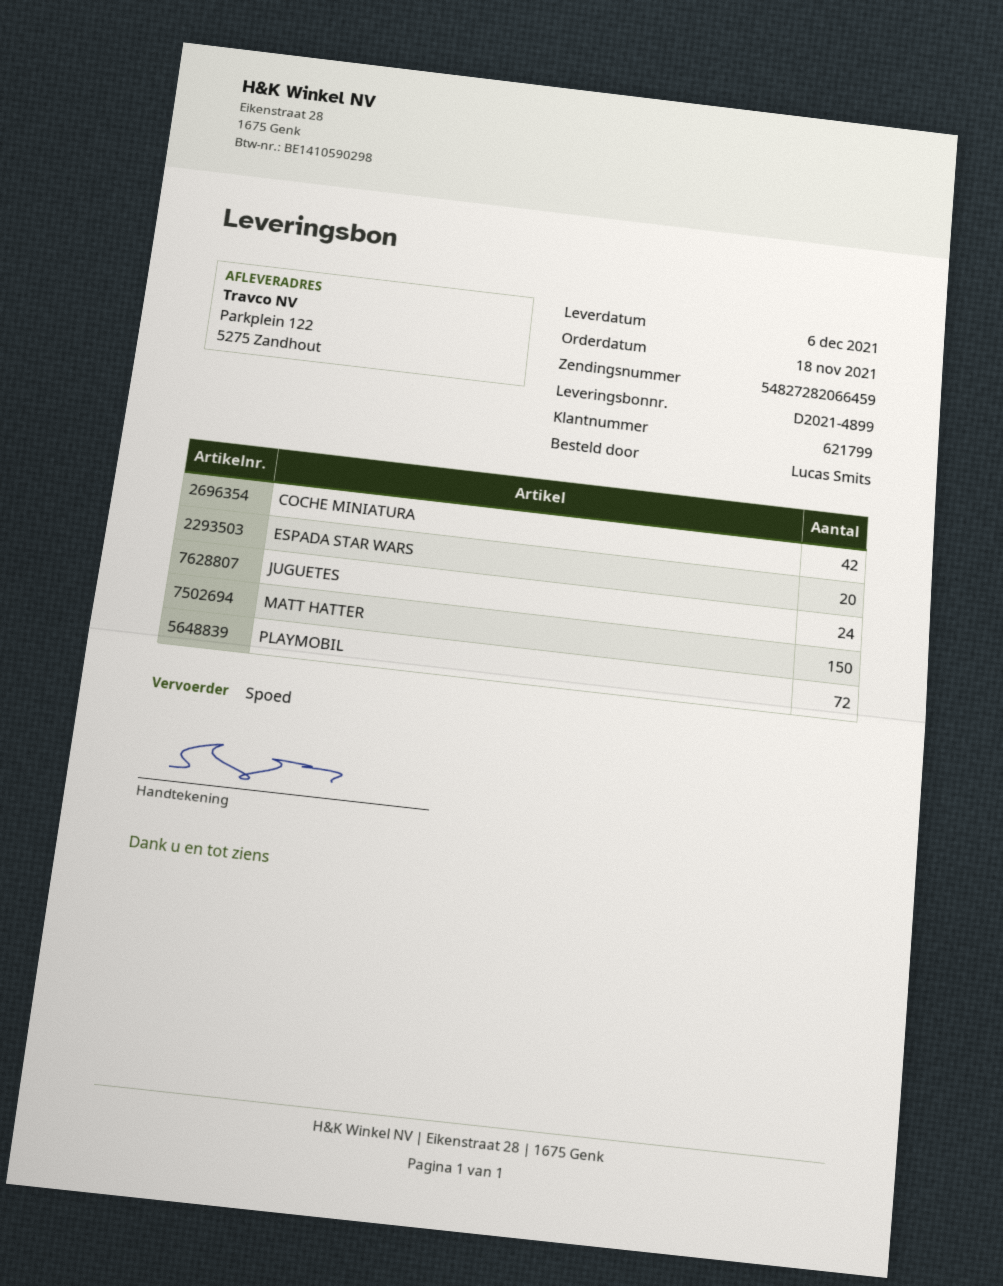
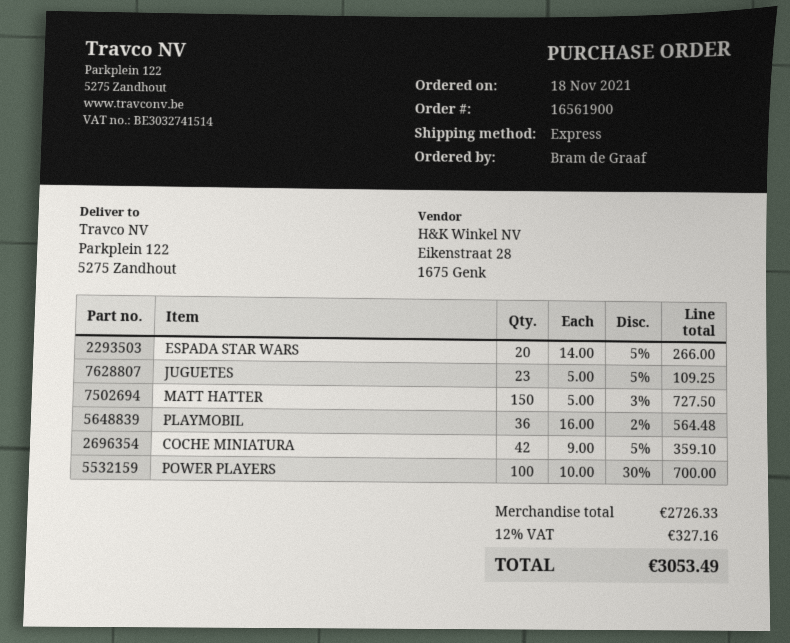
ordered by: Lucas Smits -> Bram de Graaf
JUGUETES: 24 -> 23
PLAYMOBIL: 72 -> 36
POWER PLAYERS: none -> 100

